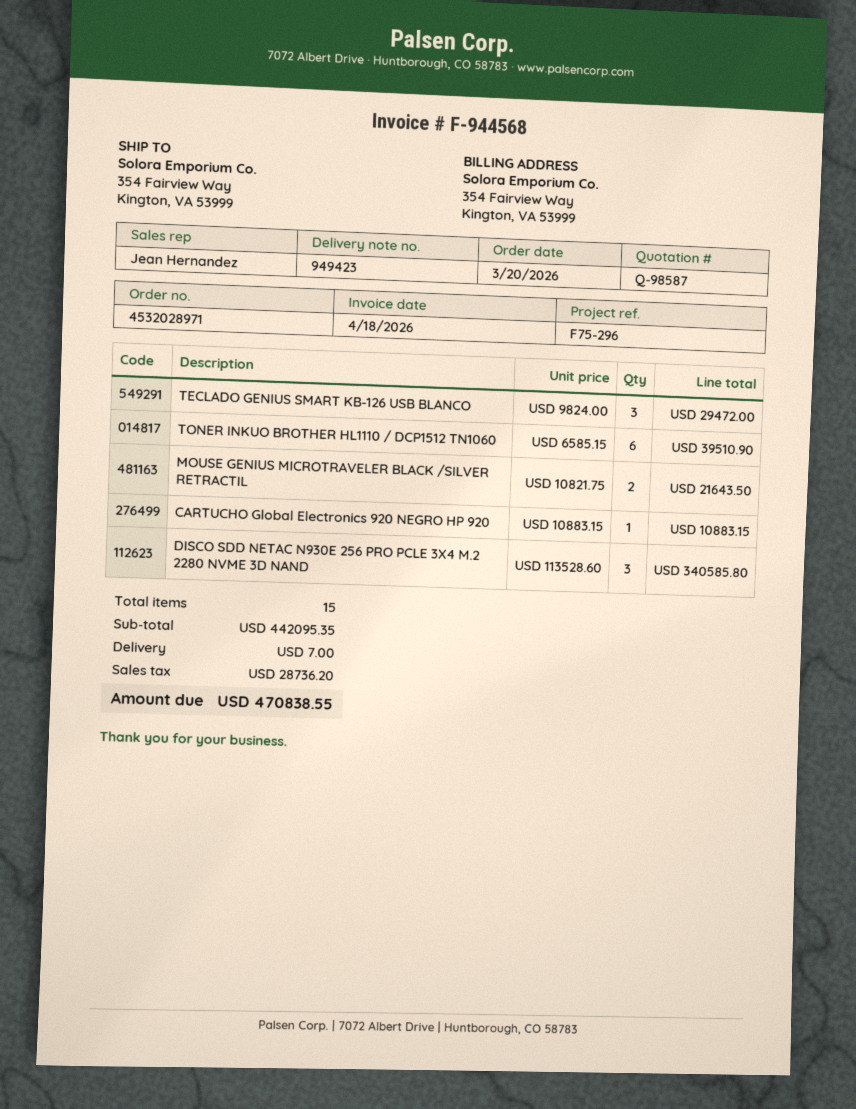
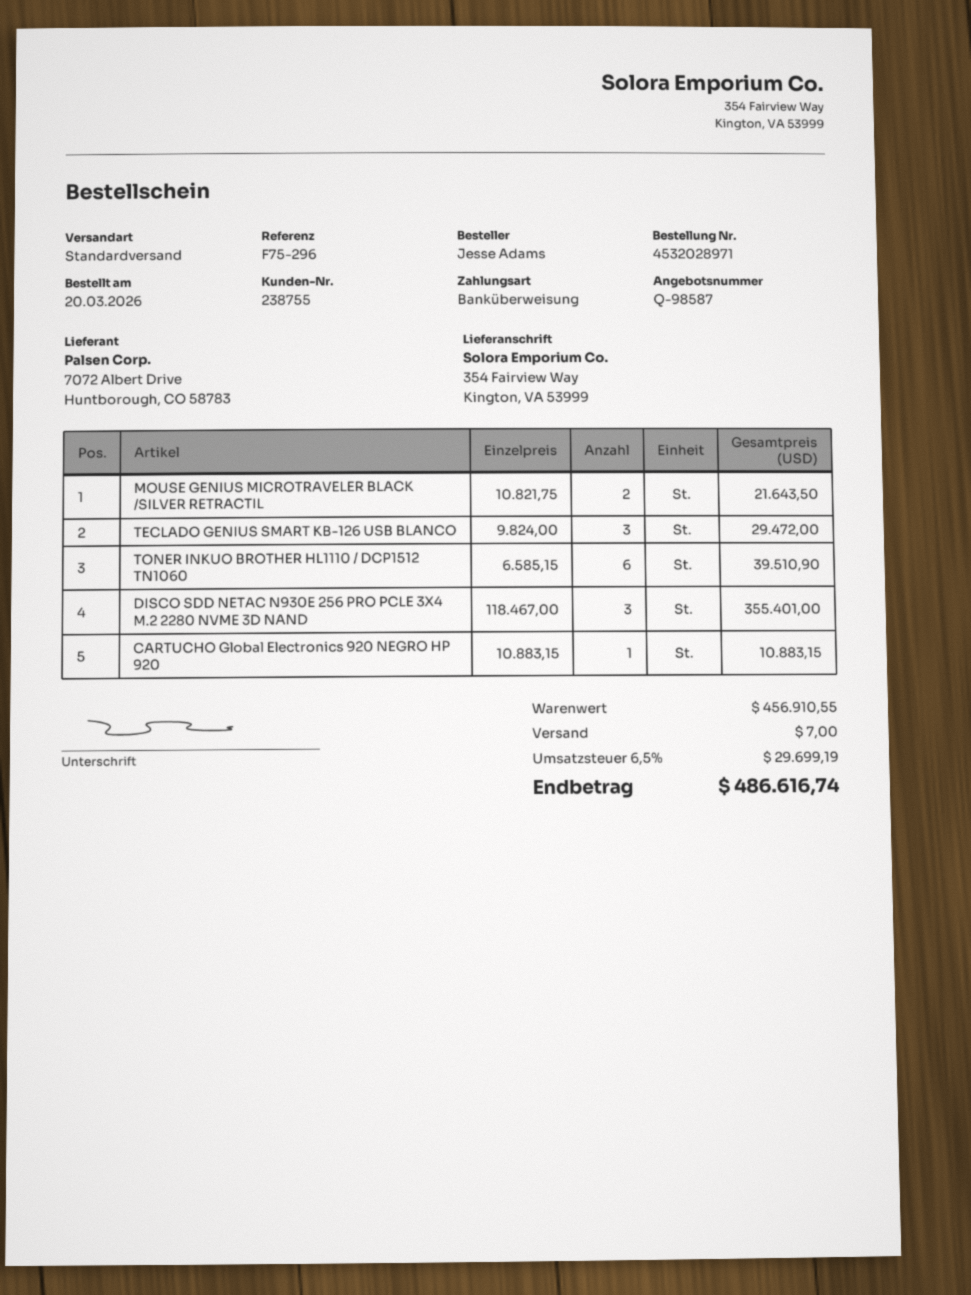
DISCO SDD NETAC N930E 256 PRO PCLE 3X4 M.2 2280 NVME 3D NAND: 3 x 113528.60 = 340585.80 -> 3 x 118467.00 = 355401.00
subtotal: 442095.35 -> 456910.55
tax: 28736.20 -> 29699.19
total: 470838.55 -> 486616.74

